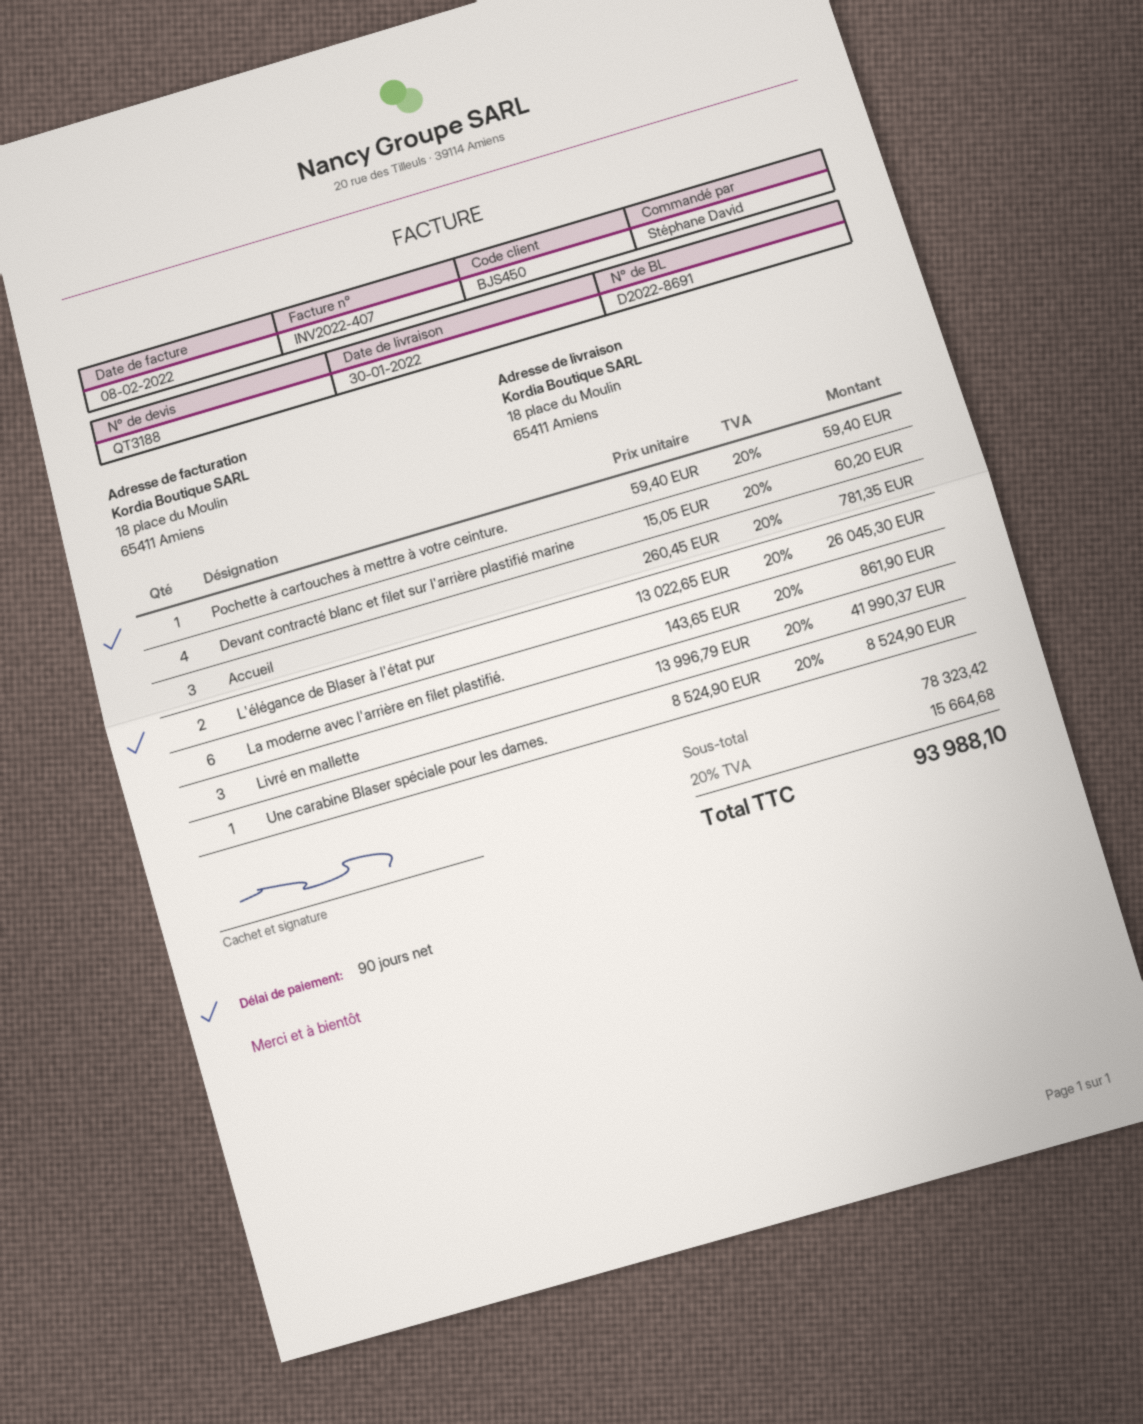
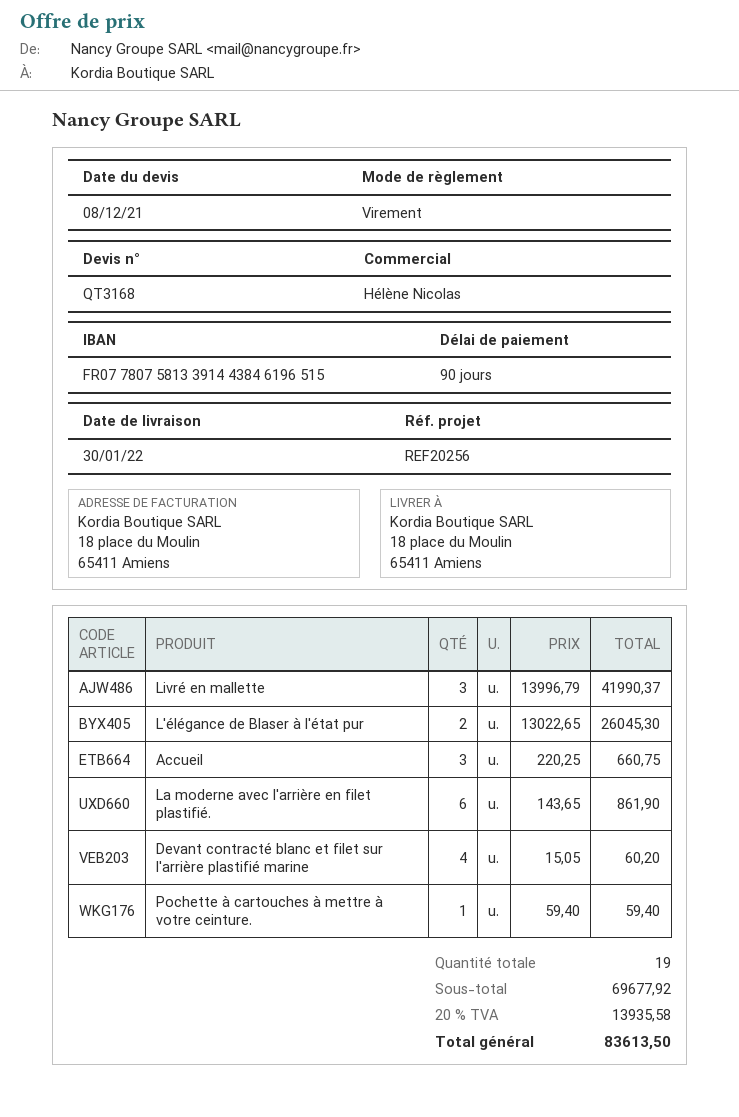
quote number: QT3188 -> QT3168
Accueil: 3 x 260.45 = 781.35 -> 3 x 220.25 = 660.75
Une carabine Blaser spéciale pour les dames.: 1 x 8524.90 = 8524.90 -> none
subtotal: 78323.42 -> 69677.92
tax: 20% = 15664.68 -> 20% = 13935.58
total: 93988.10 -> 83613.50

